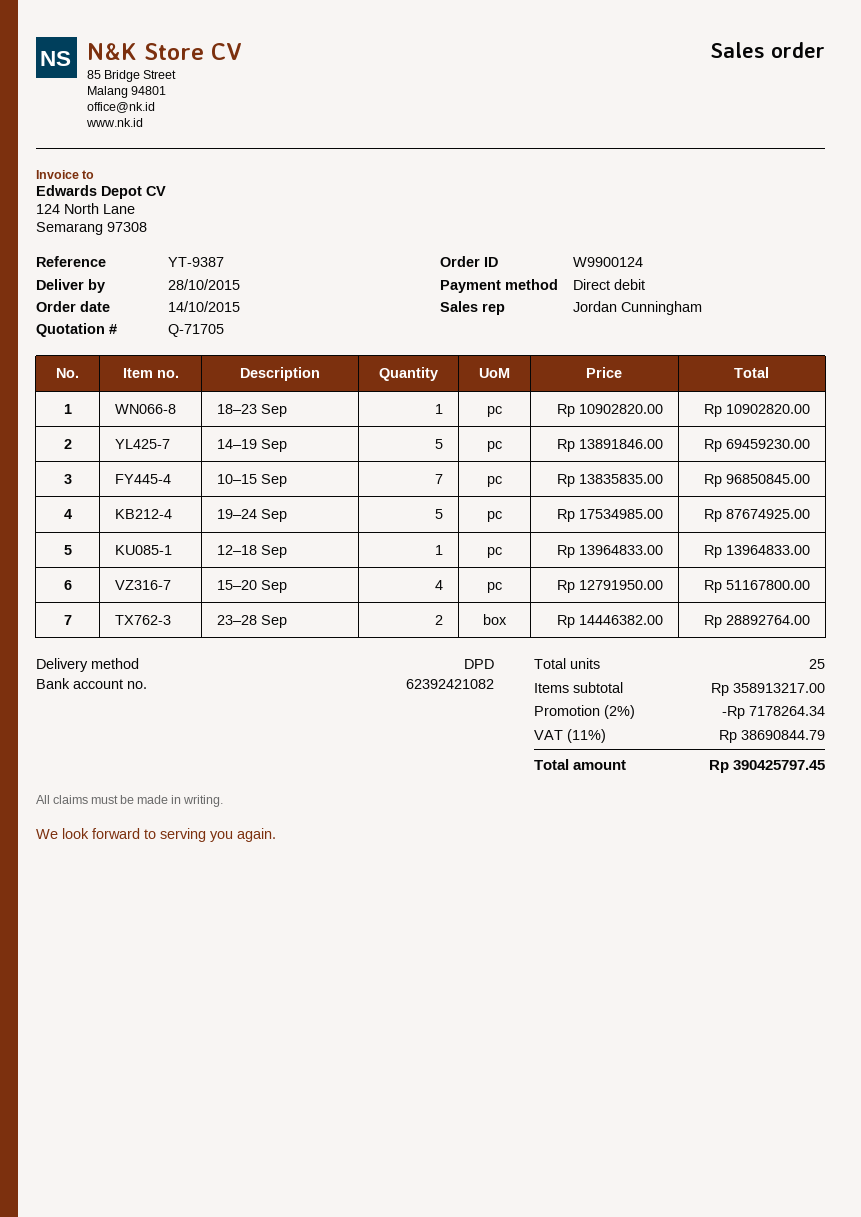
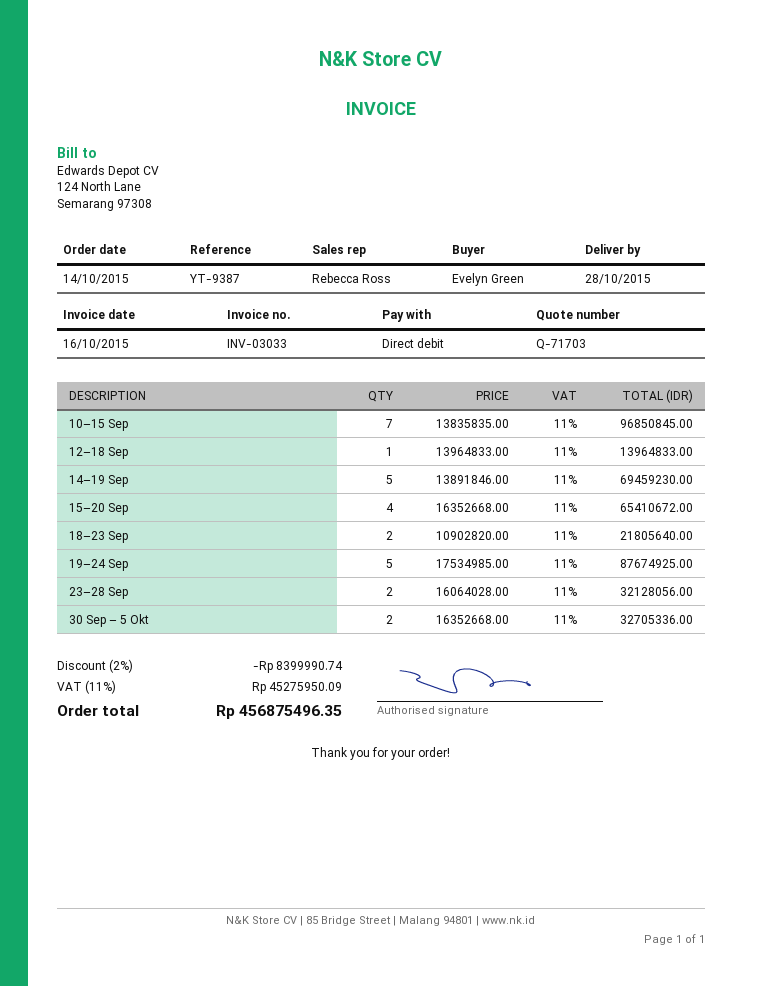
quote number: Q-71705 -> Q-71703
sales rep: Jordan Cunningham -> Rebecca Ross
18–23 Sep: 1 x 10902820.00 = 10902820.00 -> 2 x 10902820.00 = 21805640.00
15–20 Sep: 4 x 12791950.00 = 51167800.00 -> 4 x 16352668.00 = 65410672.00
23–28 Sep: 2 x 14446382.00 = 28892764.00 -> 2 x 16064028.00 = 32128056.00
30 Sep – 5 Okt: none -> 2 x 16352668.00 = 32705336.00
discount: 2% = 7178264.34 -> 2% = 8399990.74
tax: 11% = 38690844.79 -> 11% = 45275950.09
total: 390425797.45 -> 456875496.35

